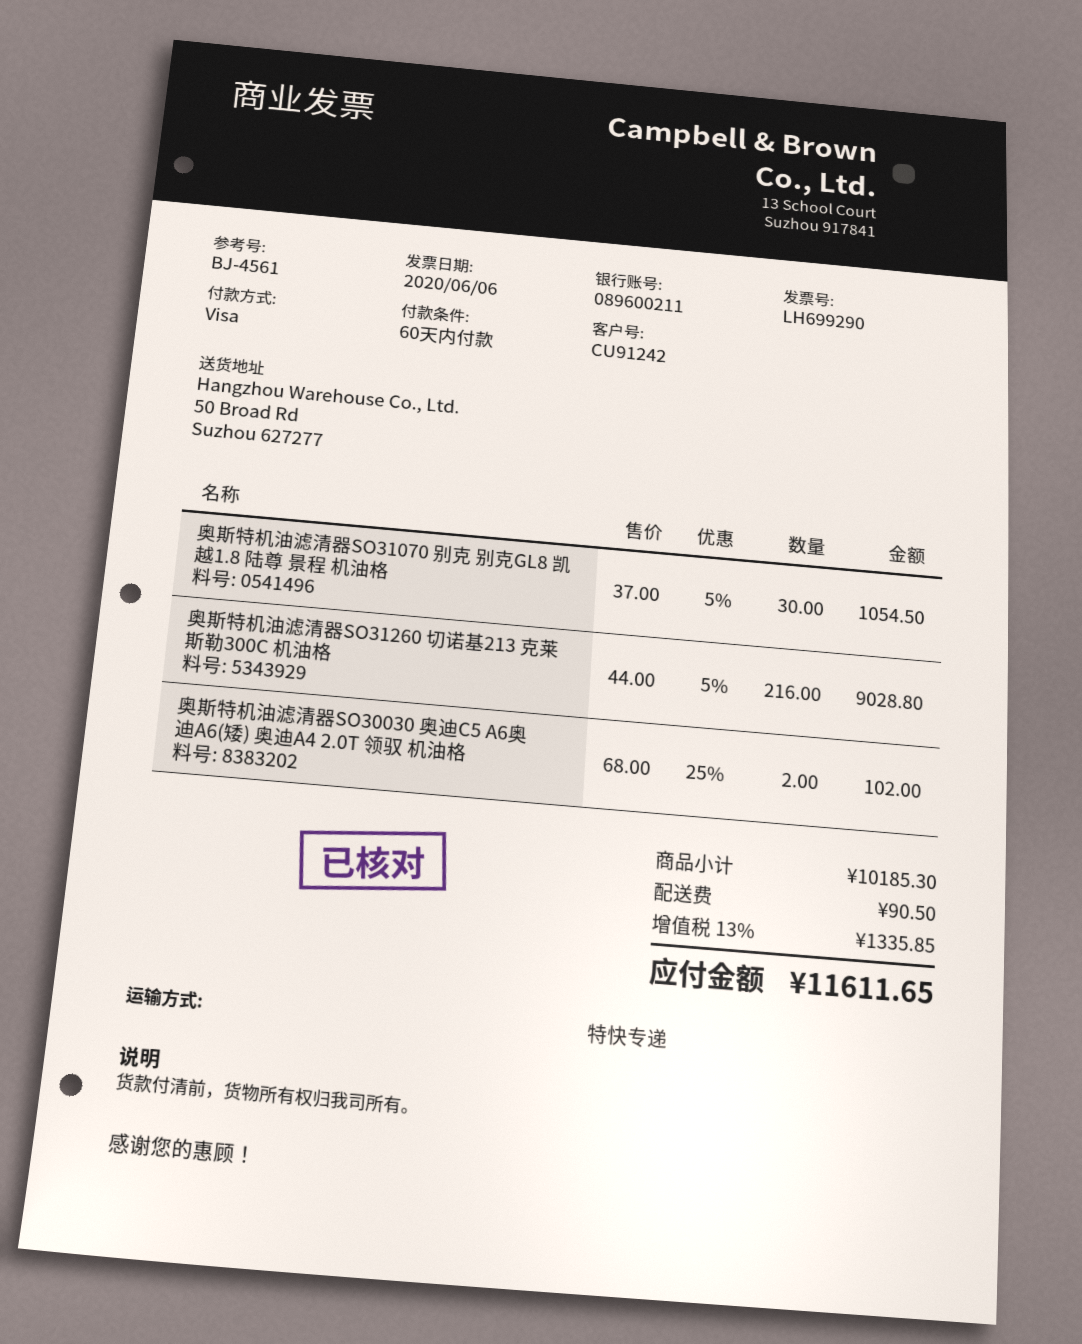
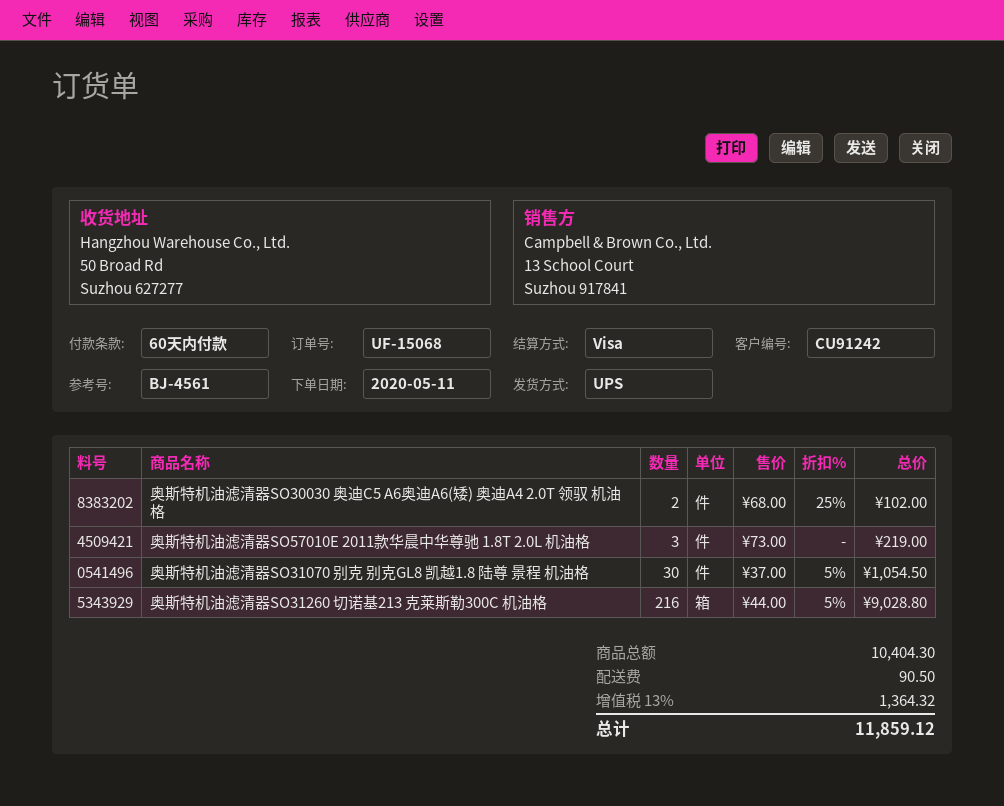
shipping method: express -> UPS
奥斯特机油滤清器SO57010E 2011款华晨中华尊驰 1.8T 2.0L 机油格: none -> 3 x 73.00 = 219.00
subtotal: 10185.30 -> 10404.30
tax: 13% = 1335.85 -> 13% = 1364.32
total: 11611.65 -> 11859.12

